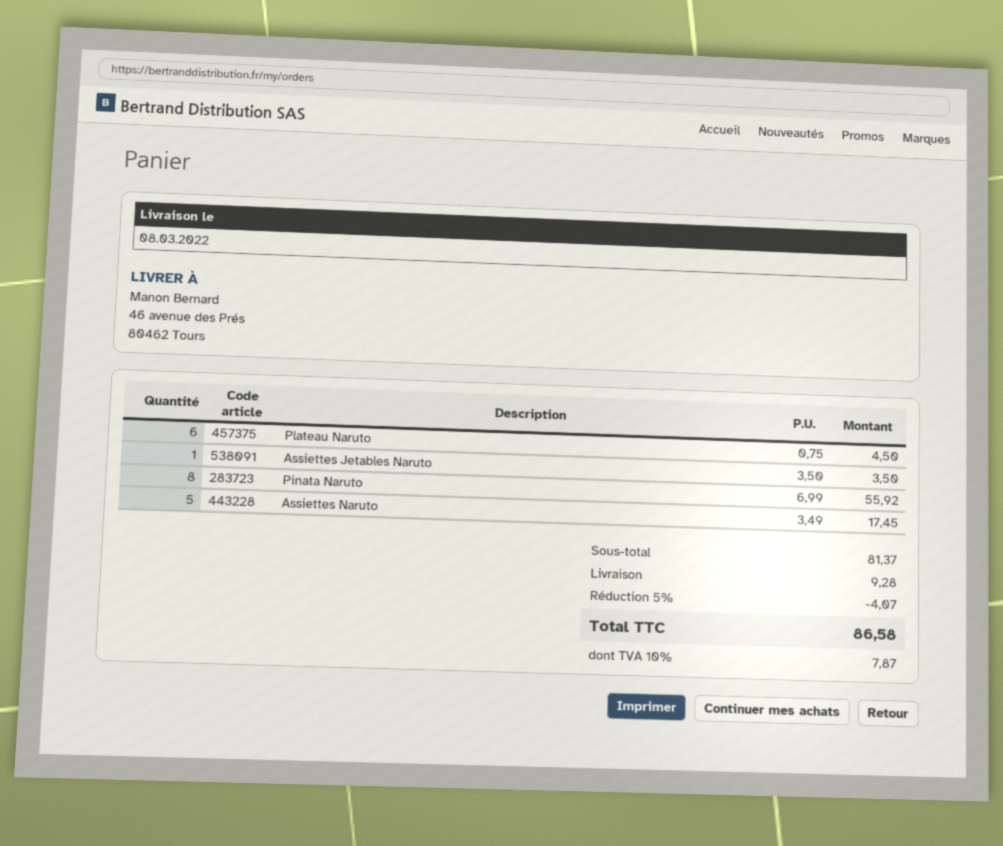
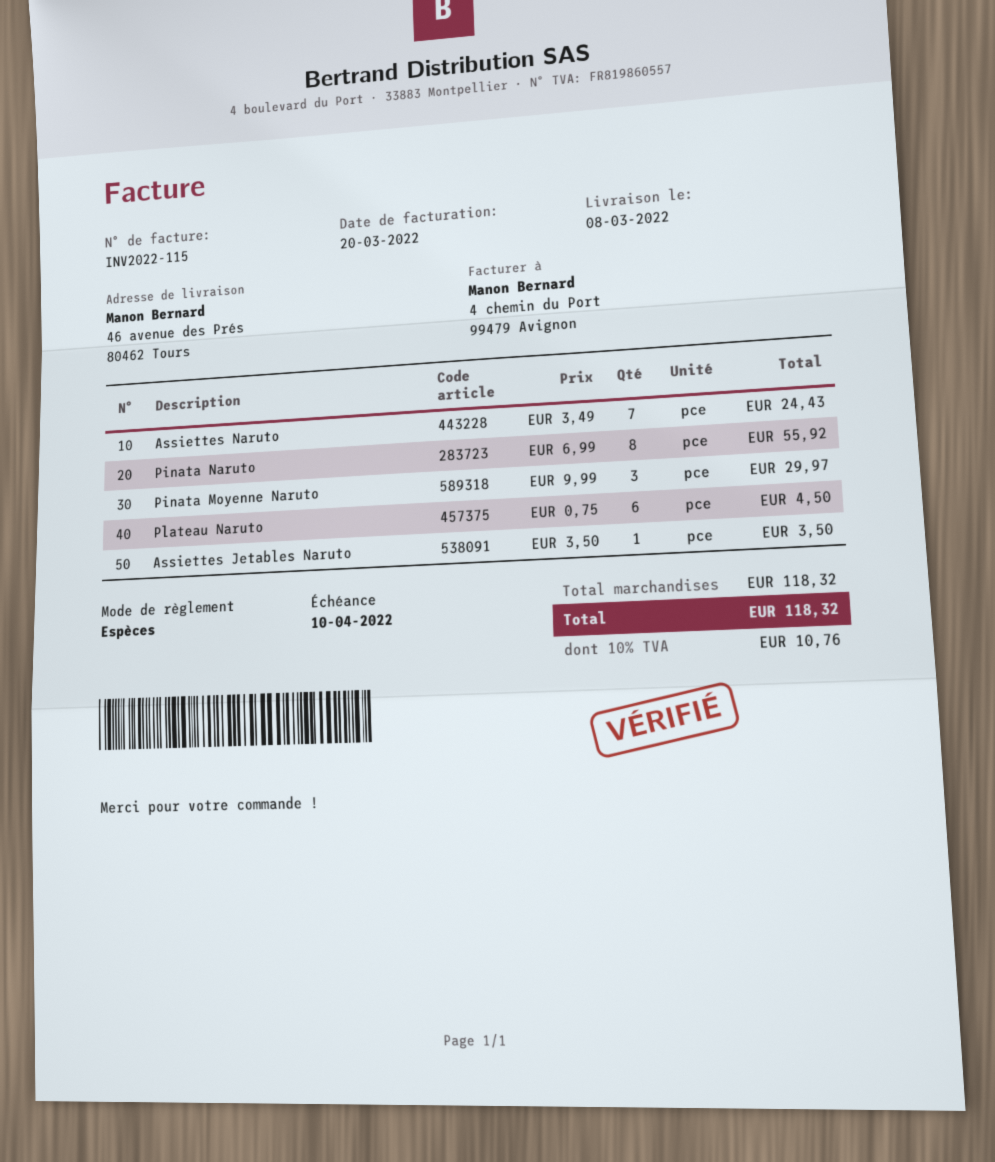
Assiettes Naruto: 5 x 3.49 = 17.45 -> 7 x 3.49 = 24.43
Pinata Moyenne Naruto: none -> 3 x 9.99 = 29.97
subtotal: 81.37 -> 118.32
discount: 5% = 4.07 -> none
shipping: 9.28 -> none
tax: 10% = 7.87 -> 10% = 10.76
total: 86.58 -> 118.32

